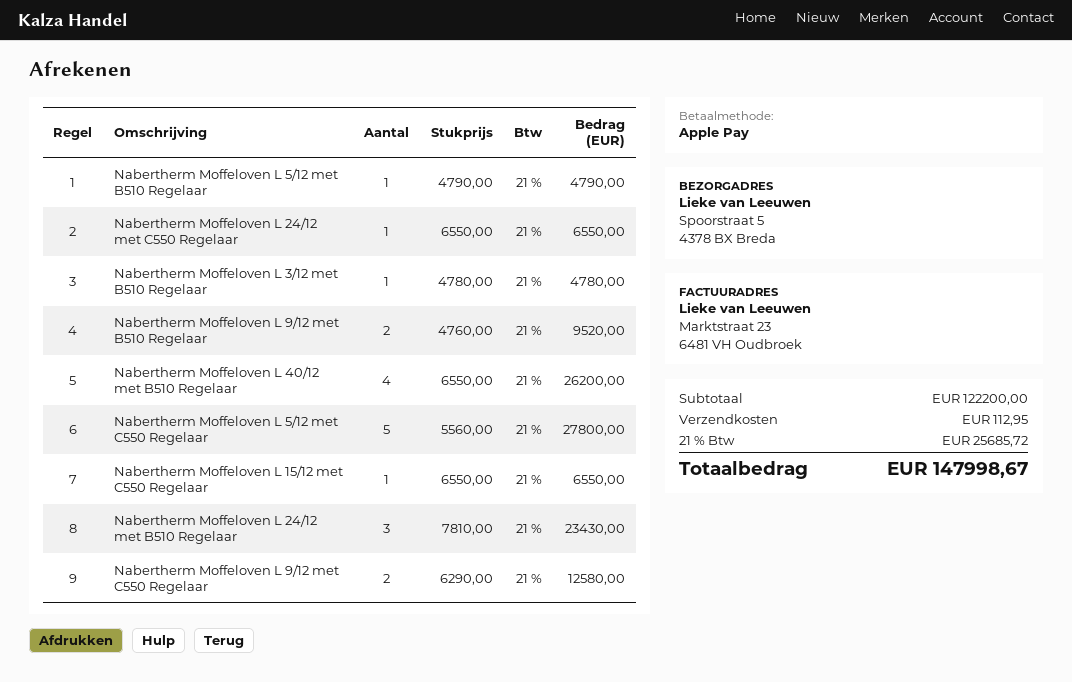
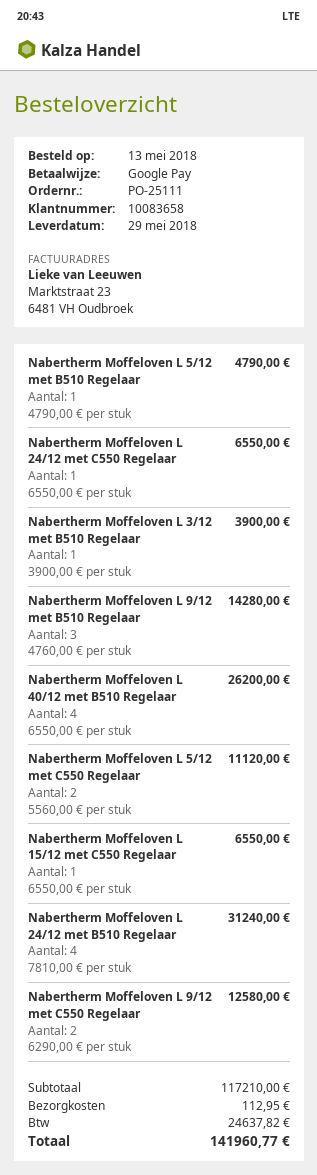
payment method: Apple Pay -> Google Pay
Nabertherm Moffeloven L 3/12 met B510 Regelaar: 1 x 4780.00 = 4780.00 -> 1 x 3900.00 = 3900.00
Nabertherm Moffeloven L 9/12 met B510 Regelaar: 2 x 4760.00 = 9520.00 -> 3 x 4760.00 = 14280.00
Nabertherm Moffeloven L 5/12 met C550 Regelaar: 5 x 5560.00 = 27800.00 -> 2 x 5560.00 = 11120.00
Nabertherm Moffeloven L 24/12 met B510 Regelaar: 3 x 7810.00 = 23430.00 -> 4 x 7810.00 = 31240.00
subtotal: 122200.00 -> 117210.00
tax: 25685.72 -> 24637.82
total: 147998.67 -> 141960.77

